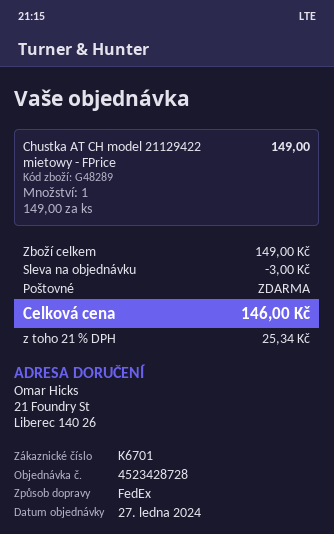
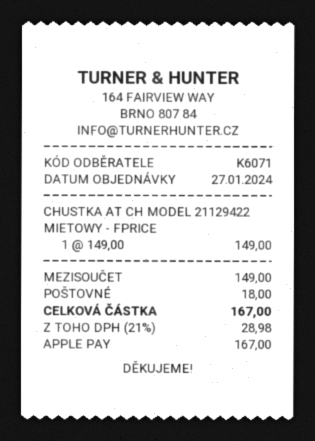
customer number: K6701 -> K6071
discount: 3.00 -> none
shipping: 0.00 -> 18.00
tax: 21% = 25.34 -> 21% = 28.98
total: 146.00 -> 167.00

